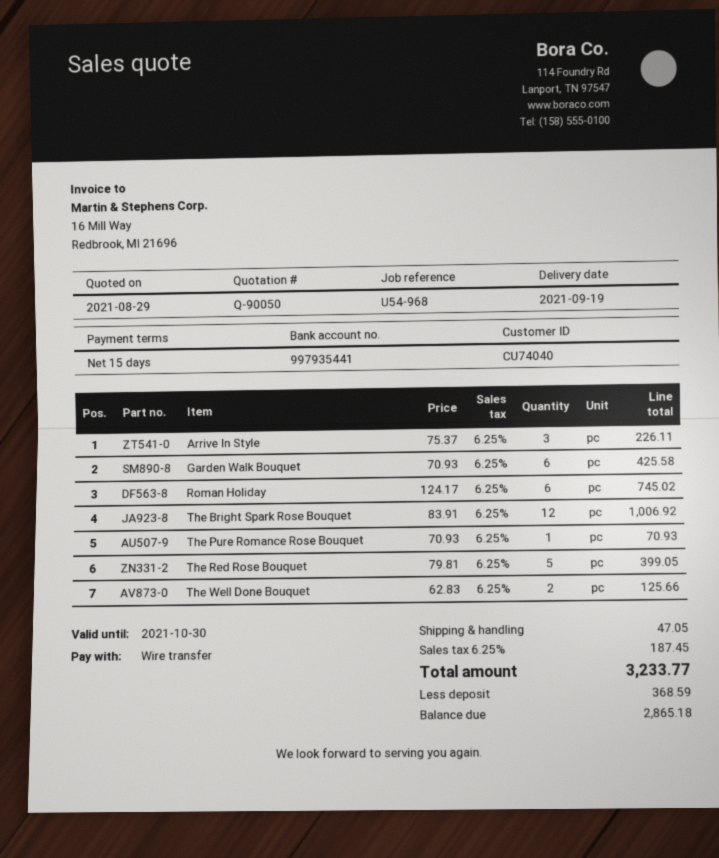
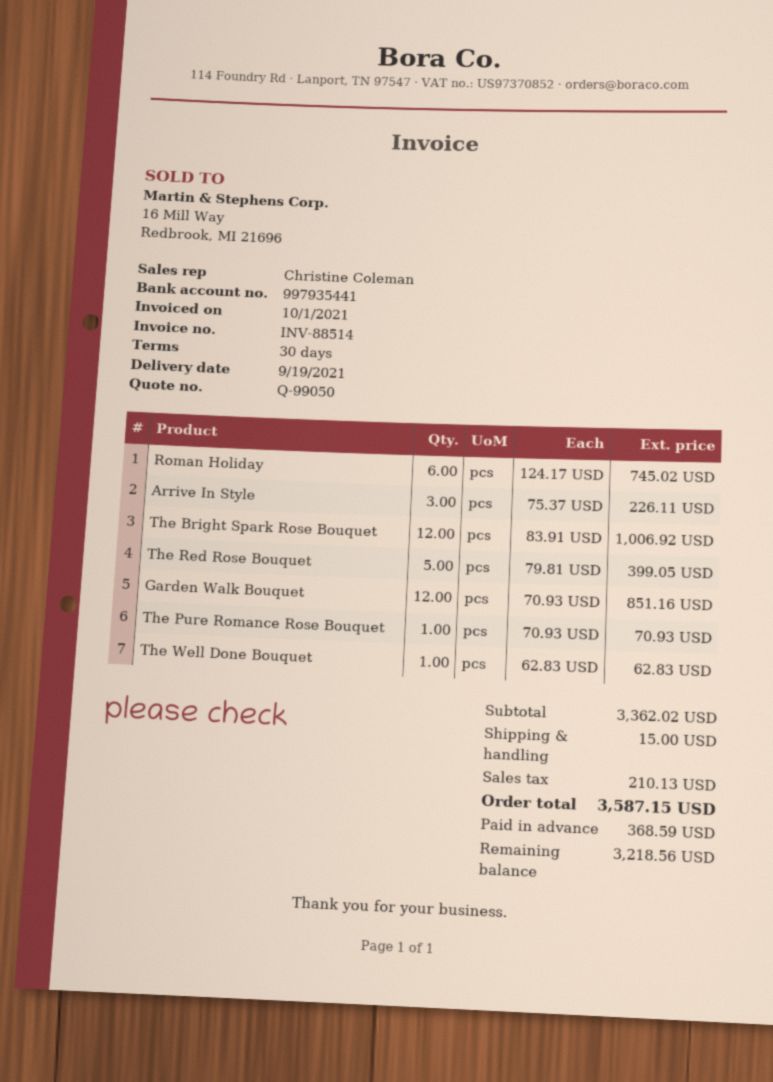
quote number: Q-90050 -> Q-99050
payment terms: 15 days -> 30 days
Garden Walk Bouquet: 6 x 70.93 = 425.58 -> 12 x 70.93 = 851.16
The Well Done Bouquet: 2 x 62.83 = 125.66 -> 1 x 62.83 = 62.83
shipping: 47.05 -> 15.00
tax: 187.45 -> 210.13
total: 3233.77 -> 3587.15
balance: 2865.18 -> 3218.56

